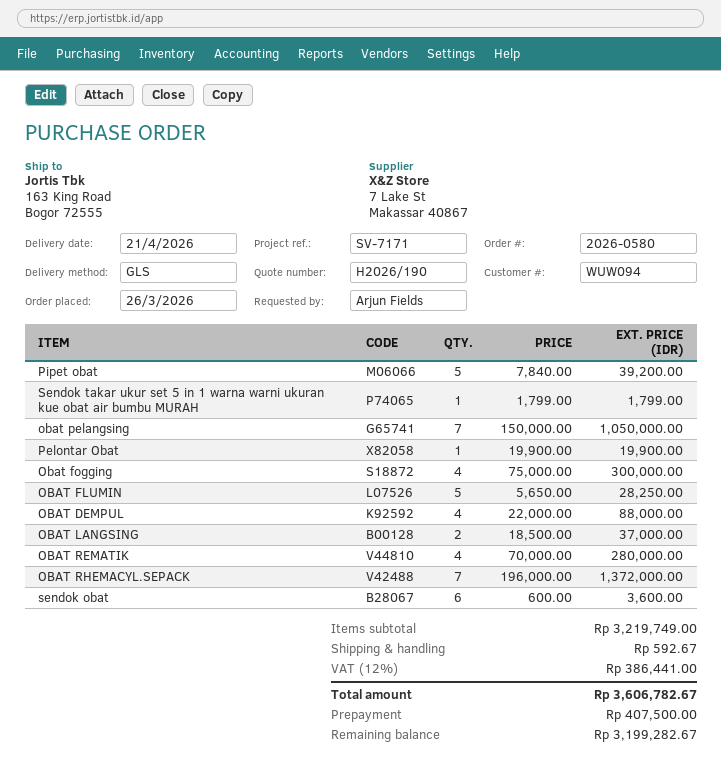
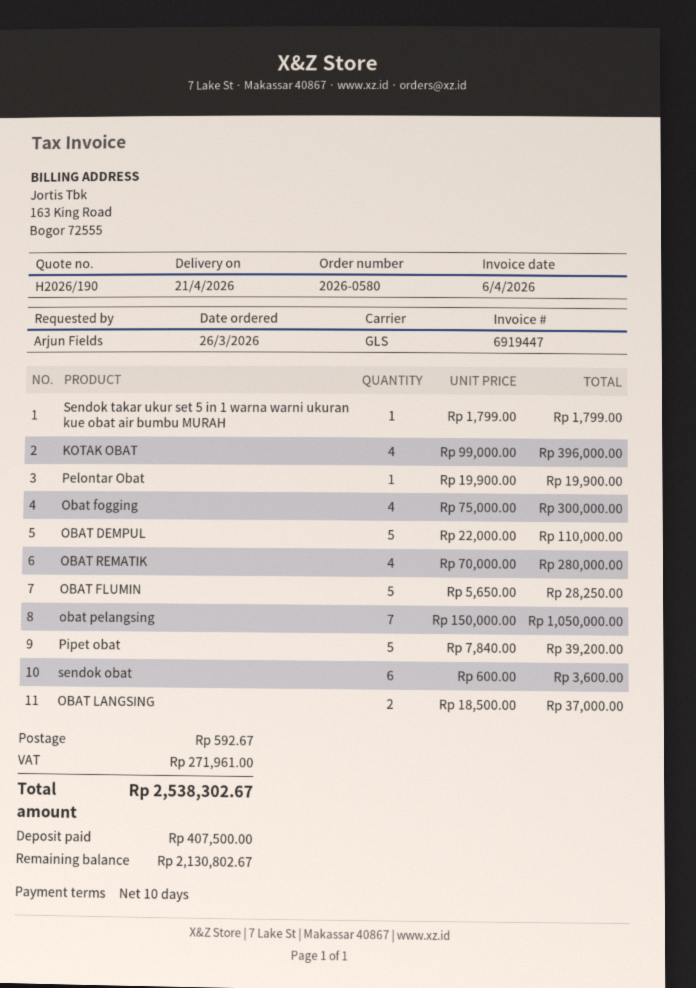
OBAT DEMPUL: 4 x 22000.00 = 88000.00 -> 5 x 22000.00 = 110000.00
OBAT RHEMACYL.SEPACK: 7 x 196000.00 = 1372000.00 -> none
KOTAK OBAT: none -> 4 x 99000.00 = 396000.00
tax: 386441.00 -> 271961.00
total: 3606782.67 -> 2538302.67
balance: 3199282.67 -> 2130802.67

